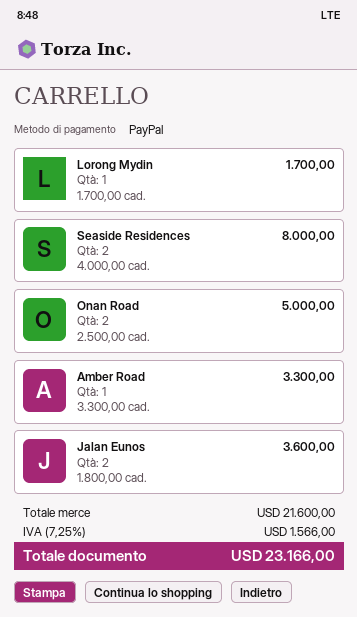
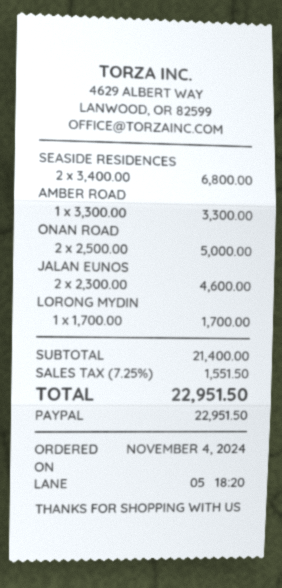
Seaside Residences: 2 x 4000.00 = 8000.00 -> 2 x 3400.00 = 6800.00
Jalan Eunos: 2 x 1800.00 = 3600.00 -> 2 x 2300.00 = 4600.00
subtotal: 21600.00 -> 21400.00
tax: 7.25% = 1566.00 -> 7.25% = 1551.50
total: 23166.00 -> 22951.50

